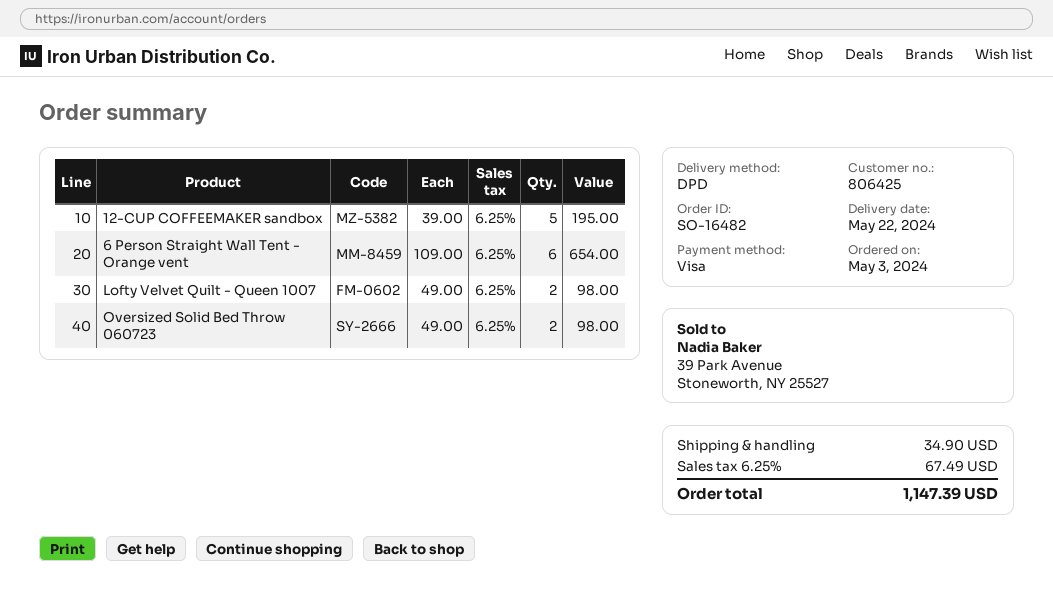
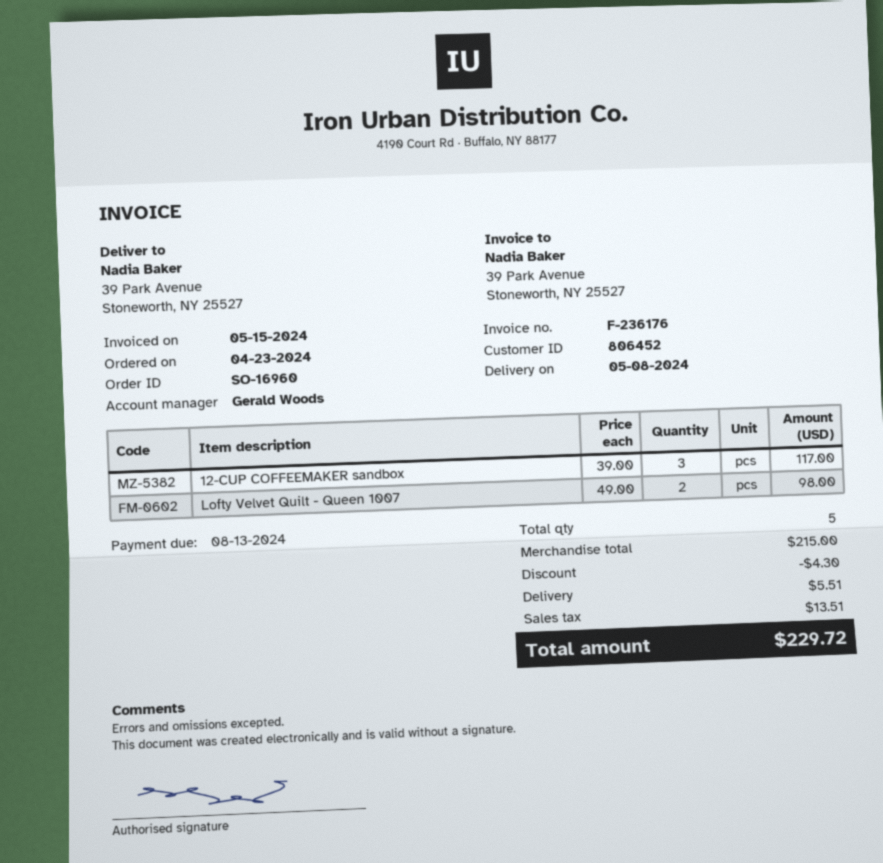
order number: SO-16482 -> SO-16960
order date: 2024-05-03 -> 2024-04-23
delivery date: 2024-05-22 -> 2024-05-08
customer number: 806425 -> 806452
12-CUP COFFEEMAKER sandbox: 5 x 39.00 = 195.00 -> 3 x 39.00 = 117.00
6 Person Straight Wall Tent - Orange vent: 6 x 109.00 = 654.00 -> none
Oversized Solid Bed Throw 060723: 2 x 49.00 = 98.00 -> none
discount: none -> 4.30
shipping: 34.90 -> 5.51
tax: 67.49 -> 13.51
total: 1147.39 -> 229.72

